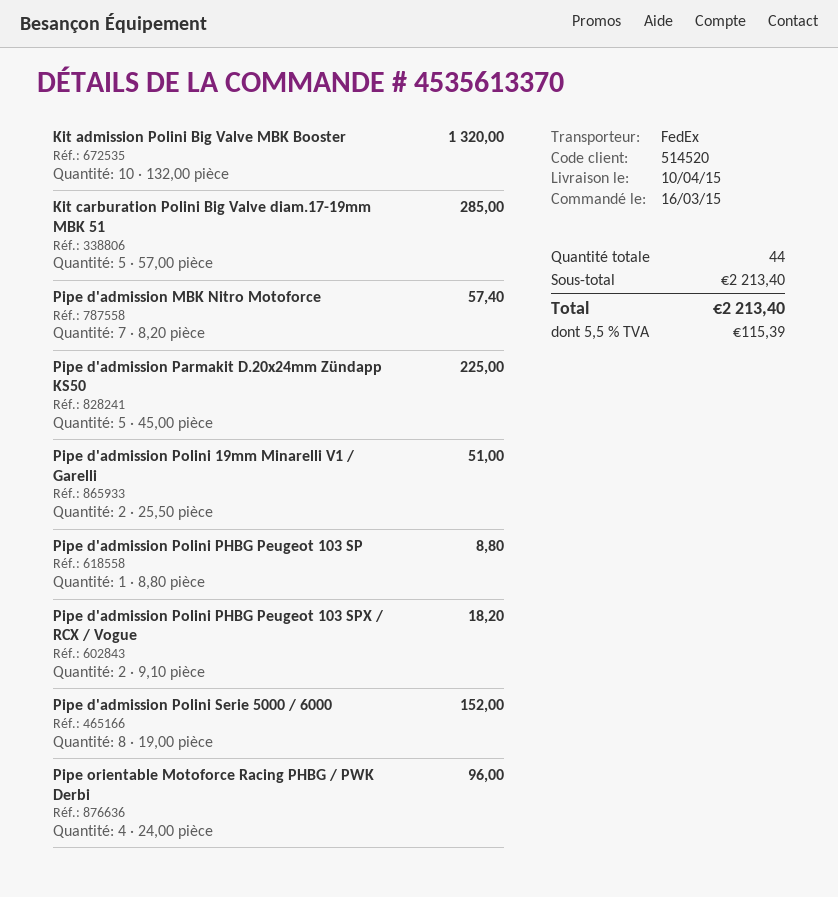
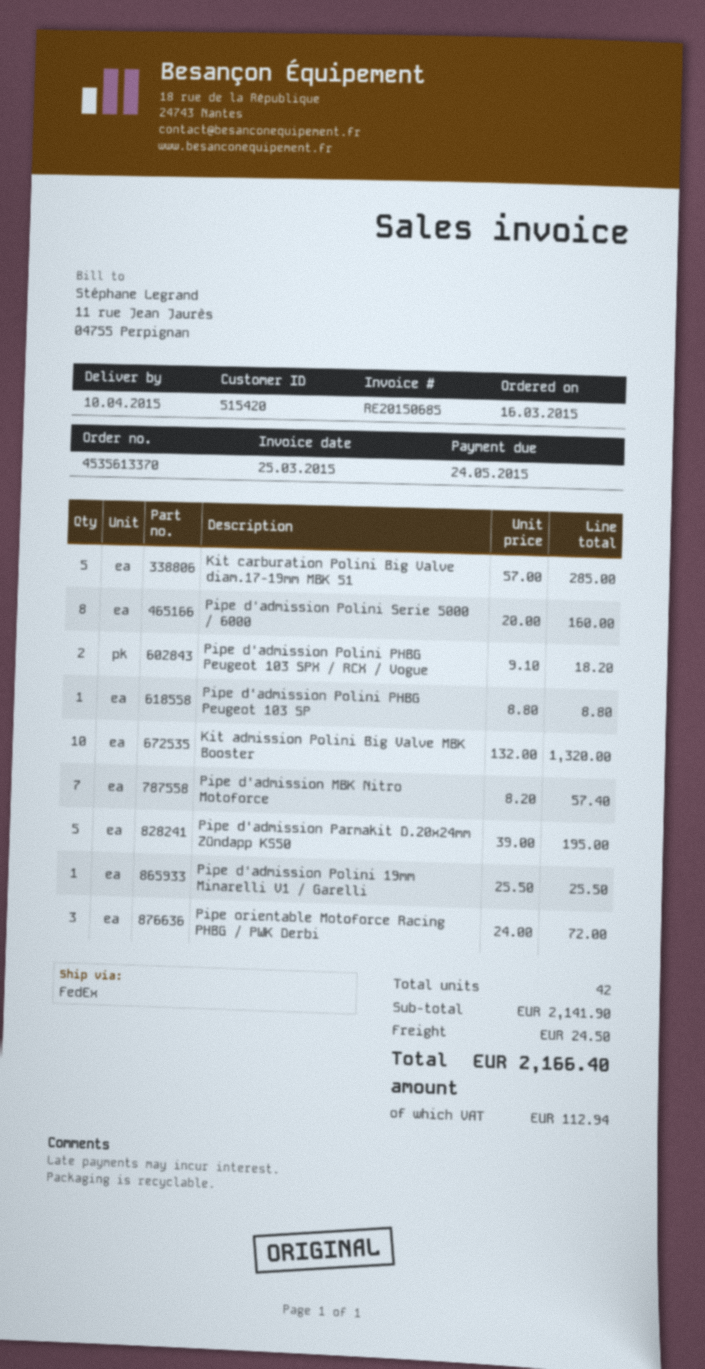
customer number: 514520 -> 515420
Pipe d'admission Parmakit D.20x24mm Zündapp KS50: 5 x 45.00 = 225.00 -> 5 x 39.00 = 195.00
Pipe d'admission Polini 19mm Minarelli V1 / Garelli: 2 x 25.50 = 51.00 -> 1 x 25.50 = 25.50
Pipe d'admission Polini Serie 5000 / 6000: 8 x 19.00 = 152.00 -> 8 x 20.00 = 160.00
Pipe orientable Motoforce Racing PHBG / PWK Derbi: 4 x 24.00 = 96.00 -> 3 x 24.00 = 72.00
total quantity: 44 -> 42
subtotal: 2213.40 -> 2141.90
shipping: none -> 24.50
tax: 115.39 -> 112.94
total: 2213.40 -> 2166.40

